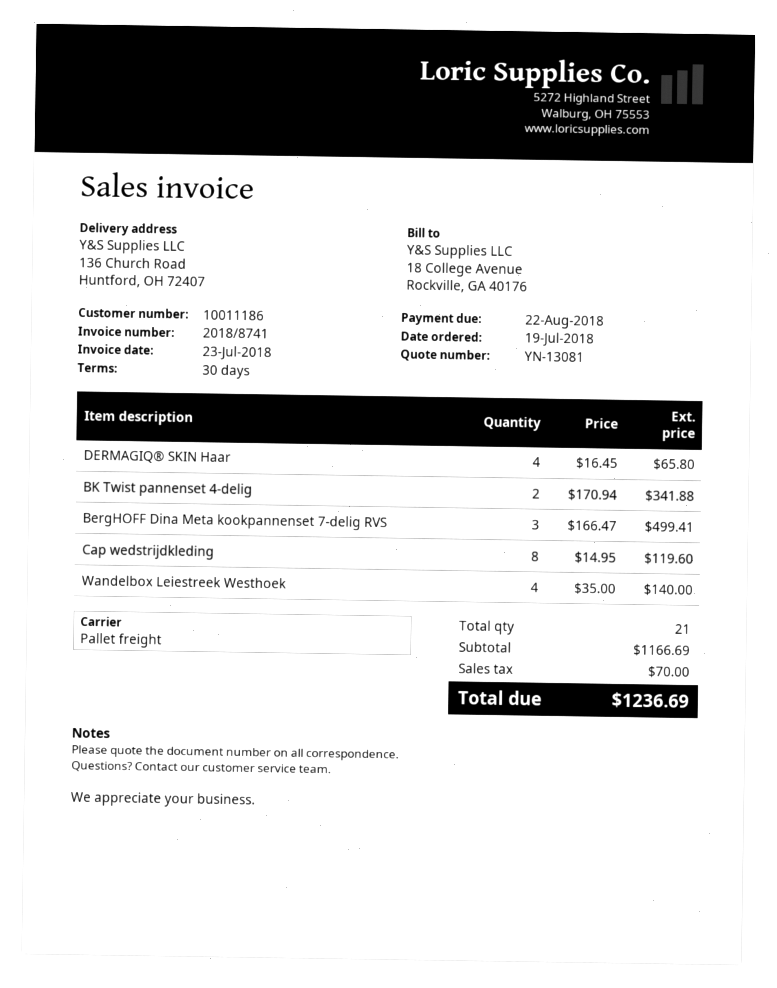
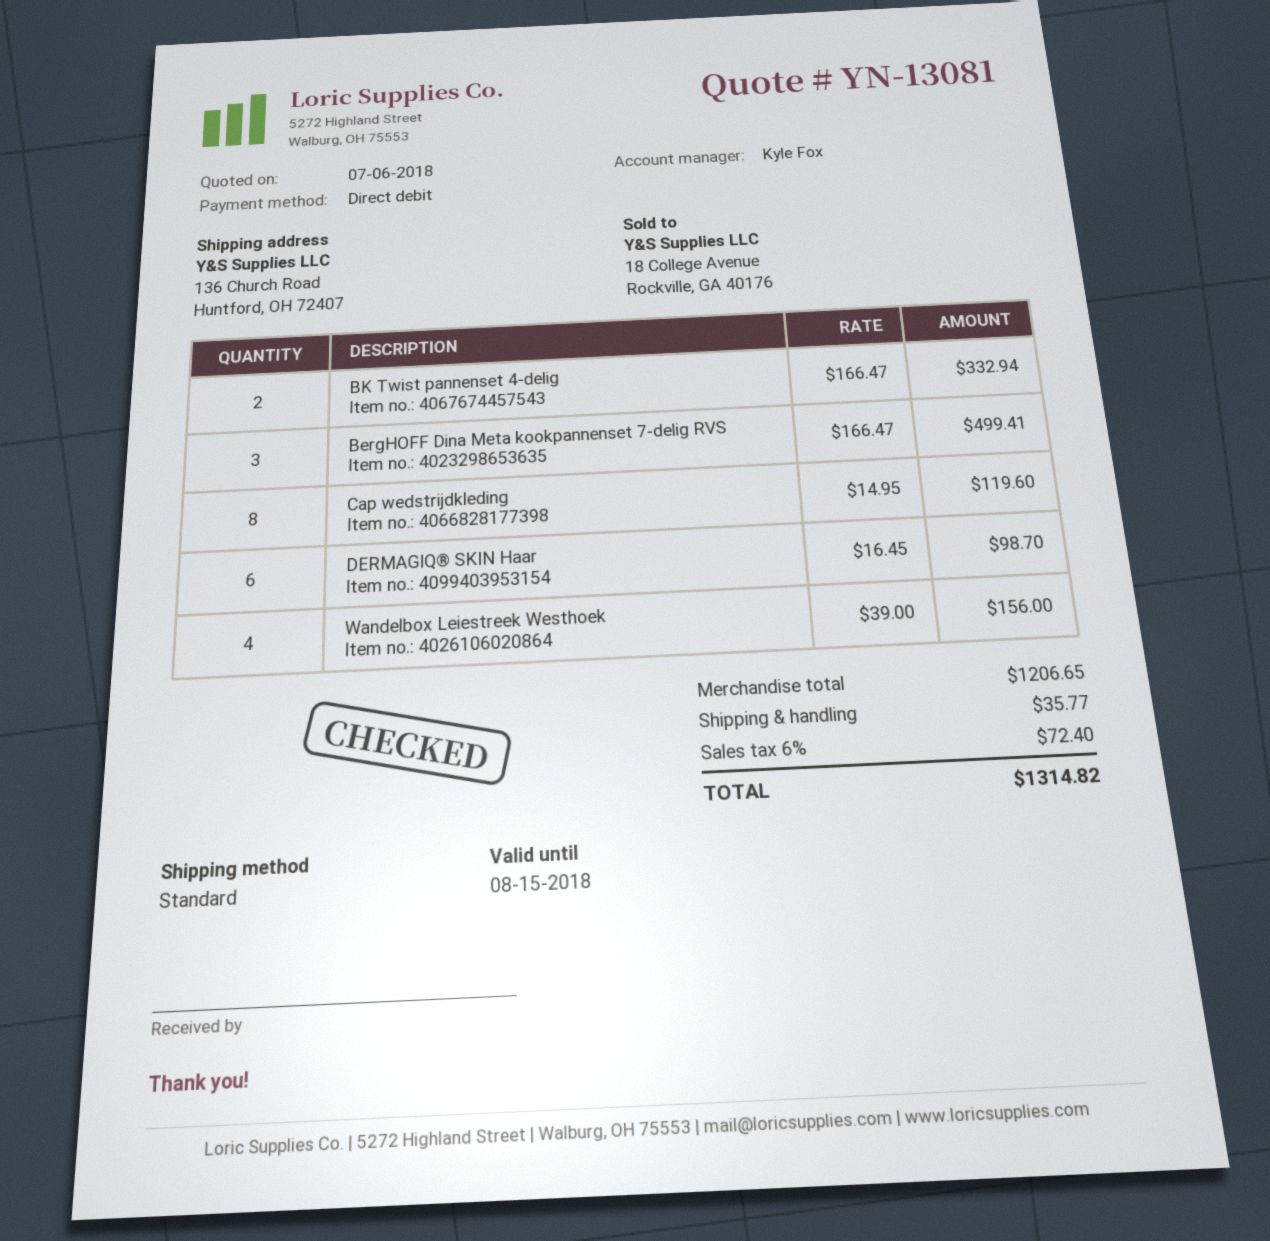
shipping method: pallet freight -> standard
DERMAGIQ® SKIN Haar: 4 x 16.45 = 65.80 -> 6 x 16.45 = 98.70
BK Twist pannenset 4-delig: 2 x 170.94 = 341.88 -> 2 x 166.47 = 332.94
Wandelbox Leiestreek Westhoek: 4 x 35.00 = 140.00 -> 4 x 39.00 = 156.00
subtotal: 1166.69 -> 1206.65
shipping: none -> 35.77
tax: 70.00 -> 72.40
total: 1236.69 -> 1314.82

